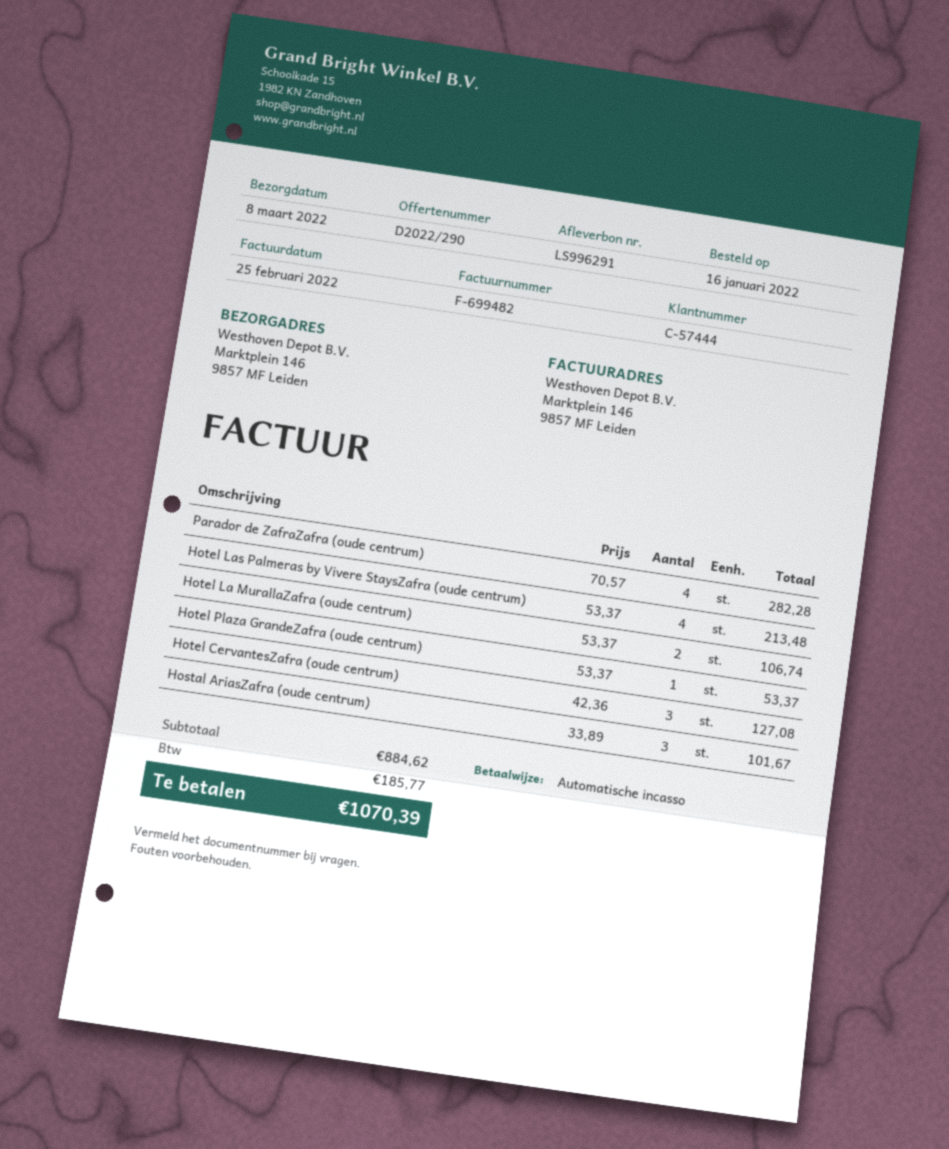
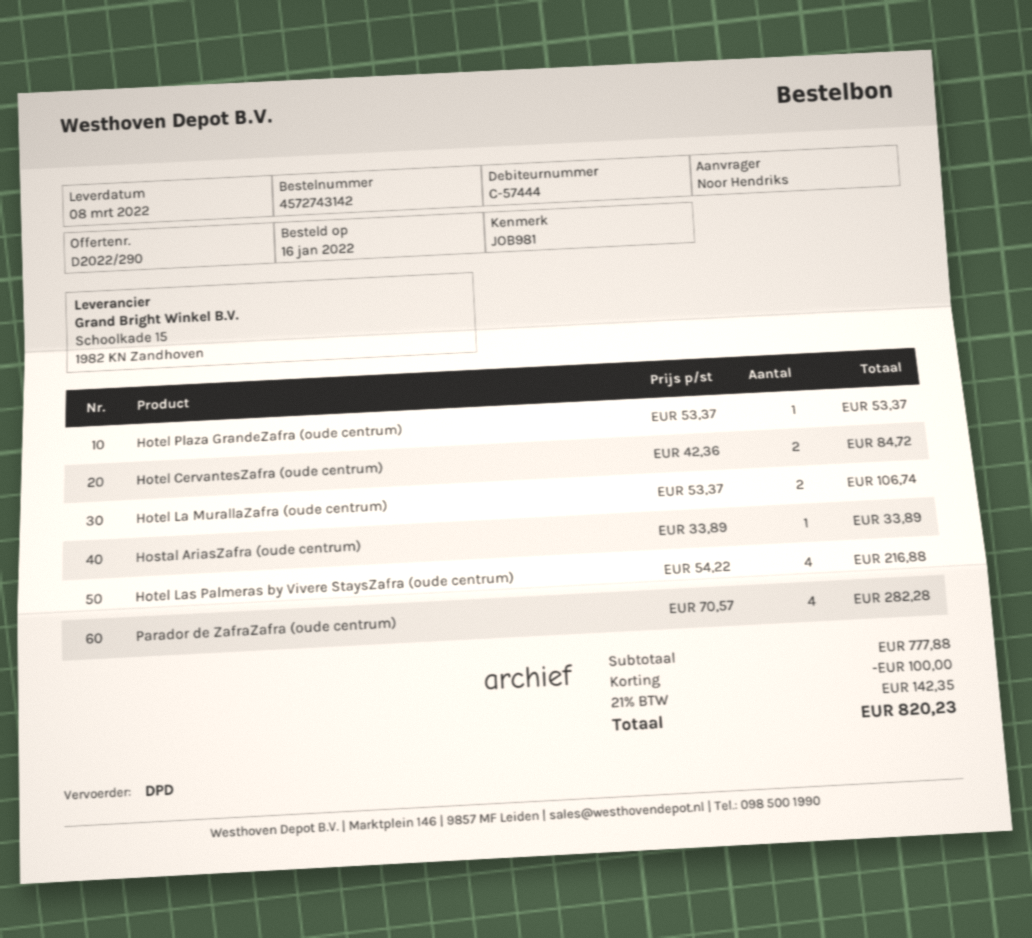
Hotel Las Palmeras by Vivere StaysZafra (oude centrum): 4 x 53.37 = 213.48 -> 4 x 54.22 = 216.88
Hotel CervantesZafra (oude centrum): 3 x 42.36 = 127.08 -> 2 x 42.36 = 84.72
Hostal AriasZafra (oude centrum): 3 x 33.89 = 101.67 -> 1 x 33.89 = 33.89
subtotal: 884.62 -> 777.88
discount: none -> 100.00
tax: 185.77 -> 142.35
total: 1070.39 -> 820.23

